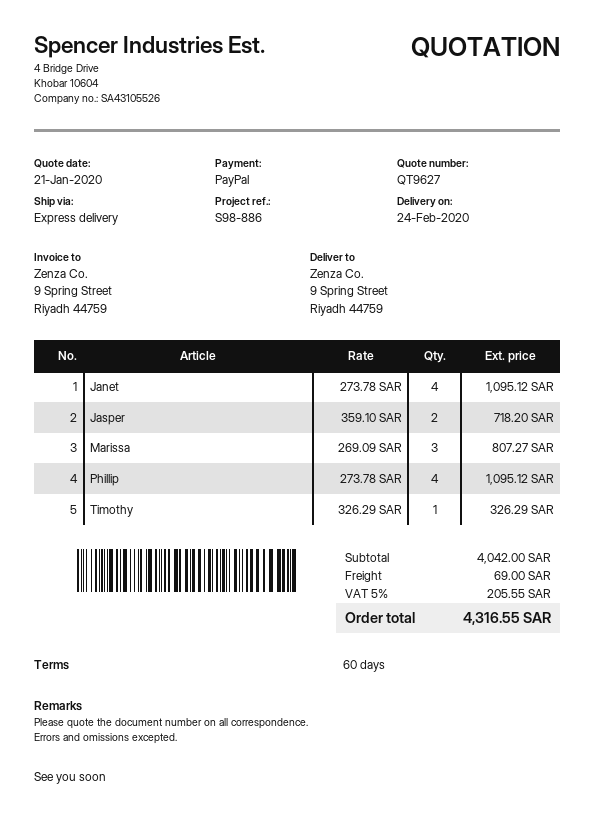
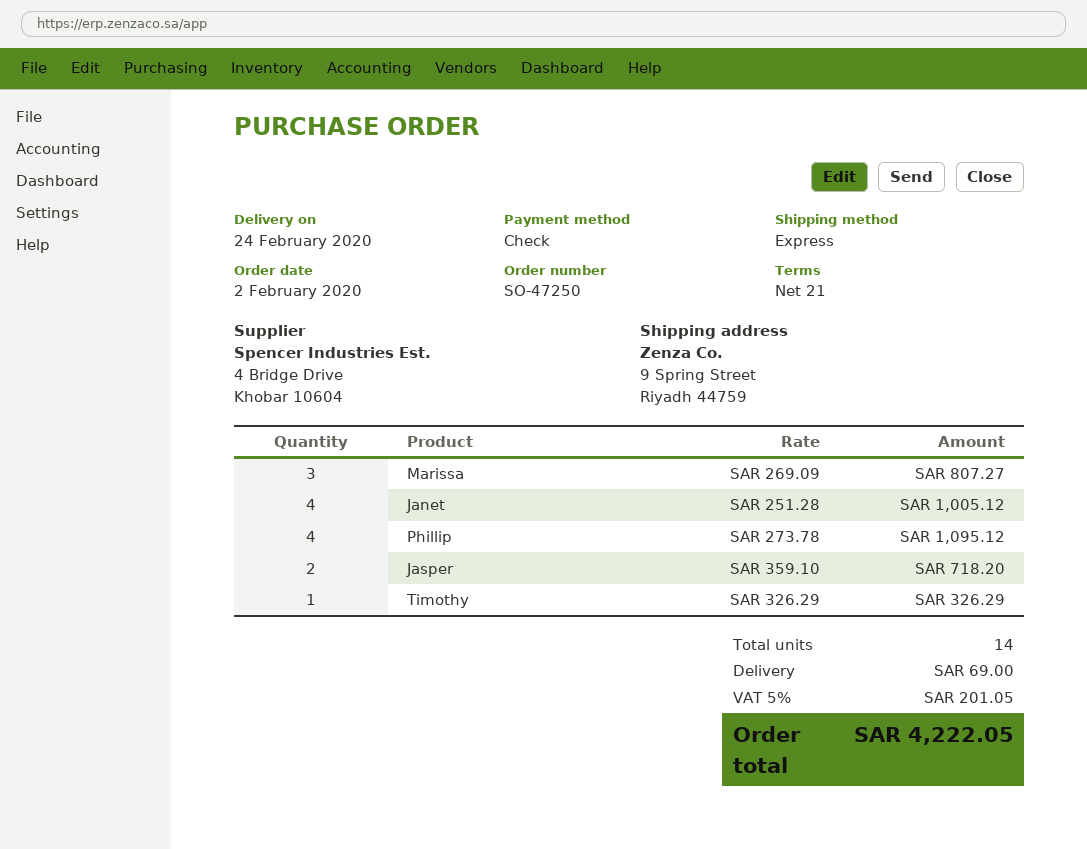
payment terms: 60 days -> 21 days
payment method: PayPal -> cheque
Janet: 4 x 273.78 = 1095.12 -> 4 x 251.28 = 1005.12
tax: 5% = 205.55 -> 5% = 201.05
total: 4316.55 -> 4222.05

